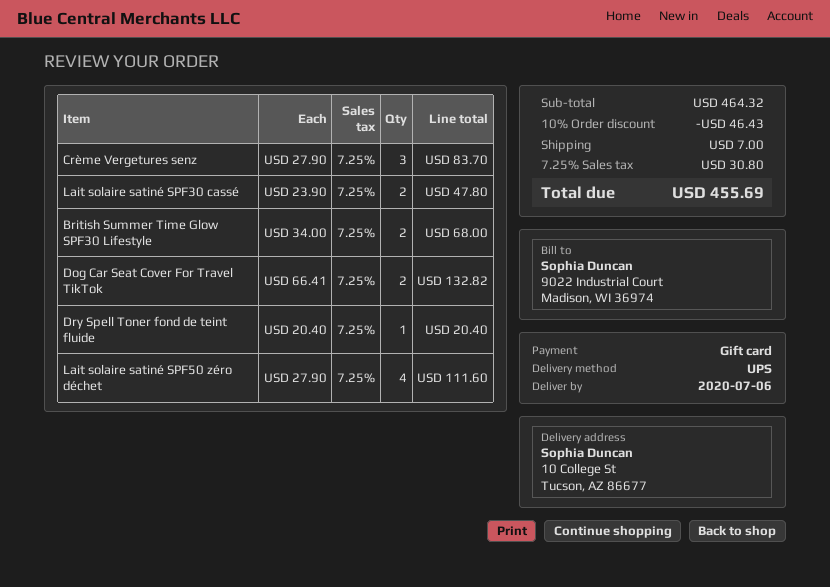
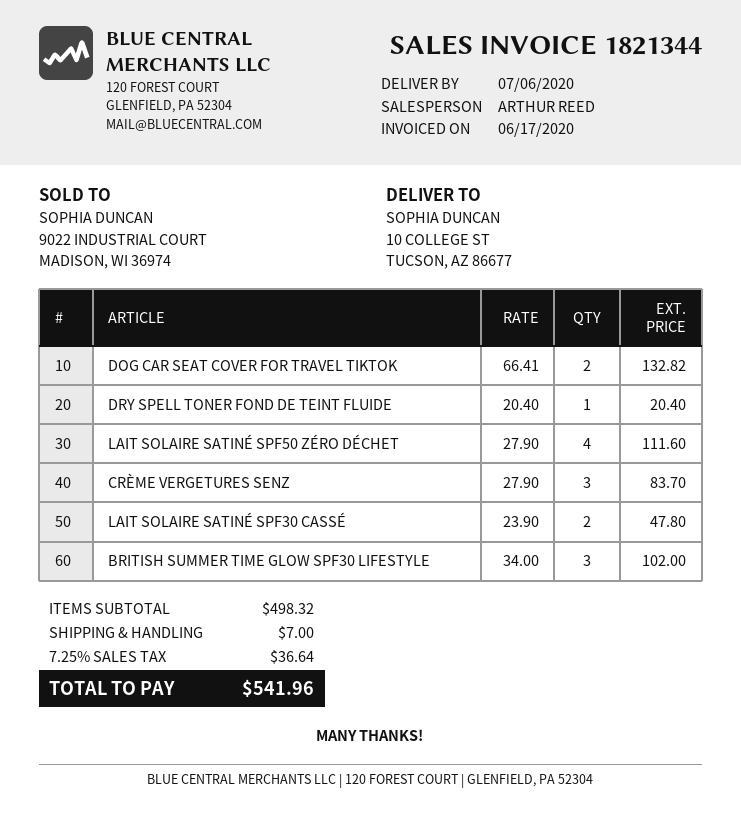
British Summer Time Glow SPF30 Lifestyle: 2 x 34.00 = 68.00 -> 3 x 34.00 = 102.00
subtotal: 464.32 -> 498.32
discount: 10% = 46.43 -> none
tax: 7.25% = 30.80 -> 7.25% = 36.64
total: 455.69 -> 541.96

